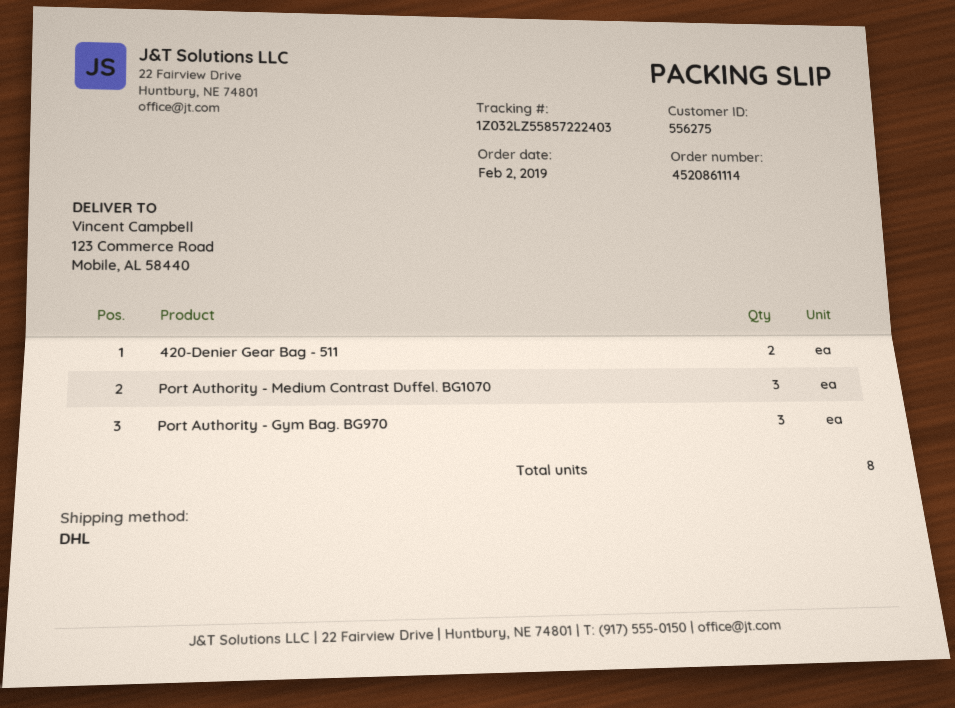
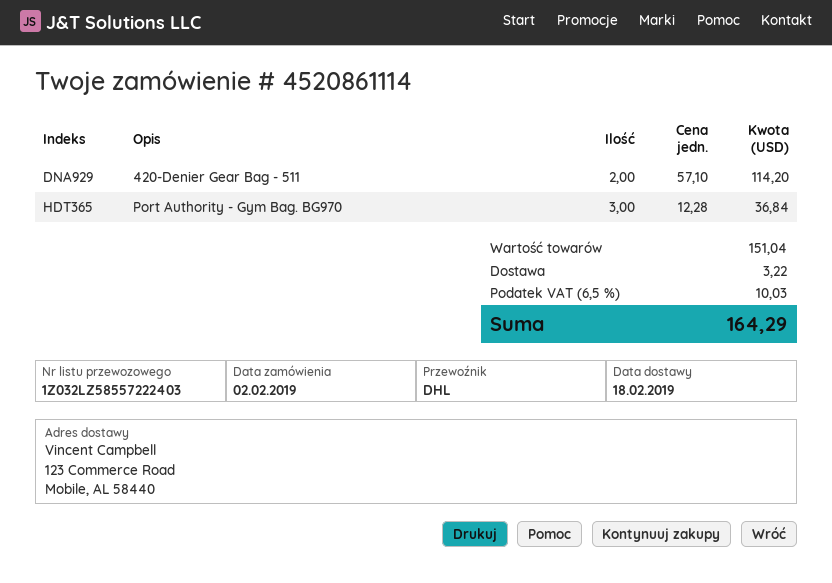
tracking number: 1Z032LZ55857222403 -> 1Z032LZ58557222403
Port Authority - Medium Contrast Duffel. BG1070: 3 -> none

